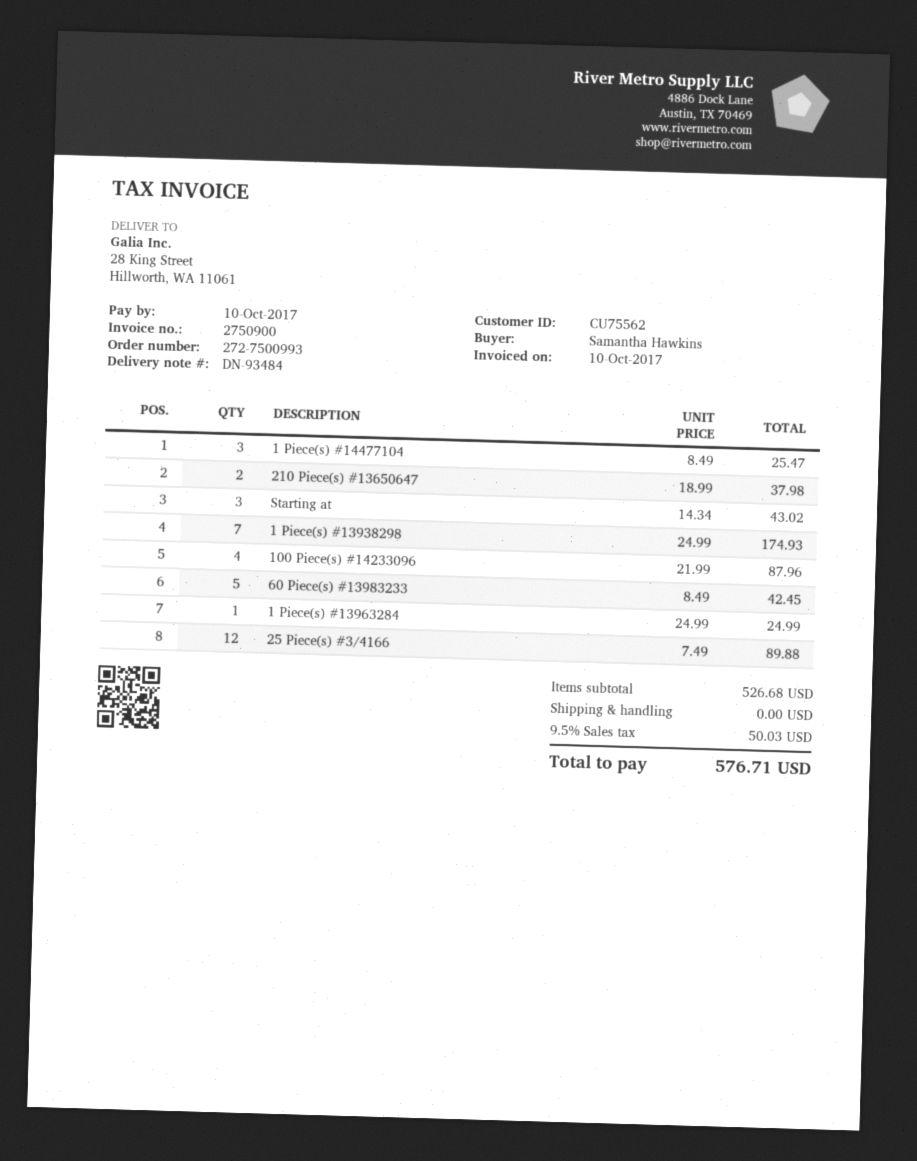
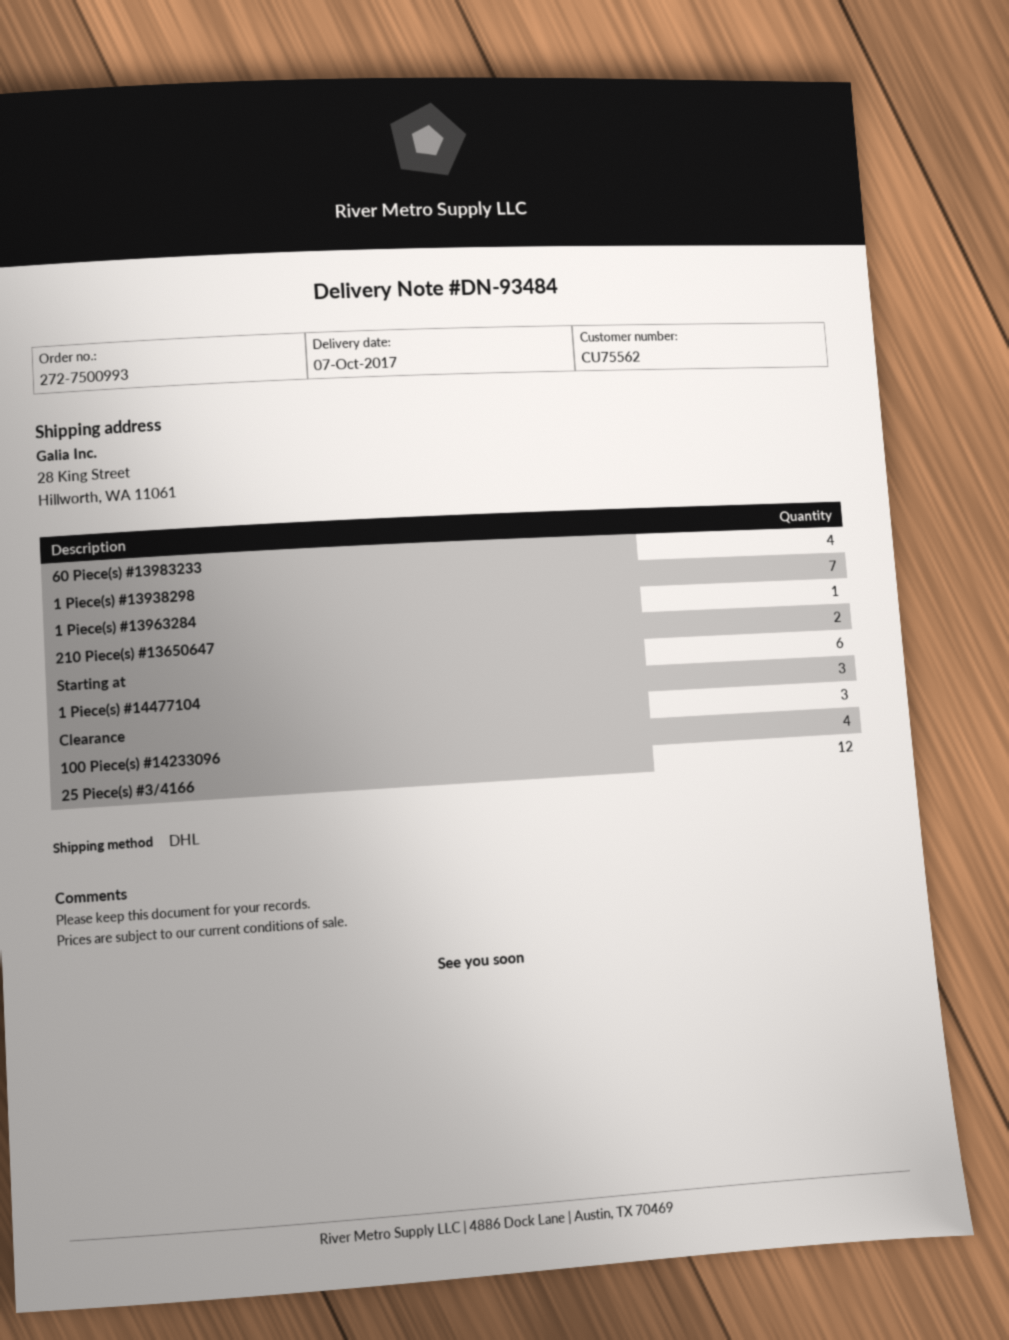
Starting at: 3 -> 6
60 Piece(s) #13983233: 5 -> 4
Clearance: none -> 3

